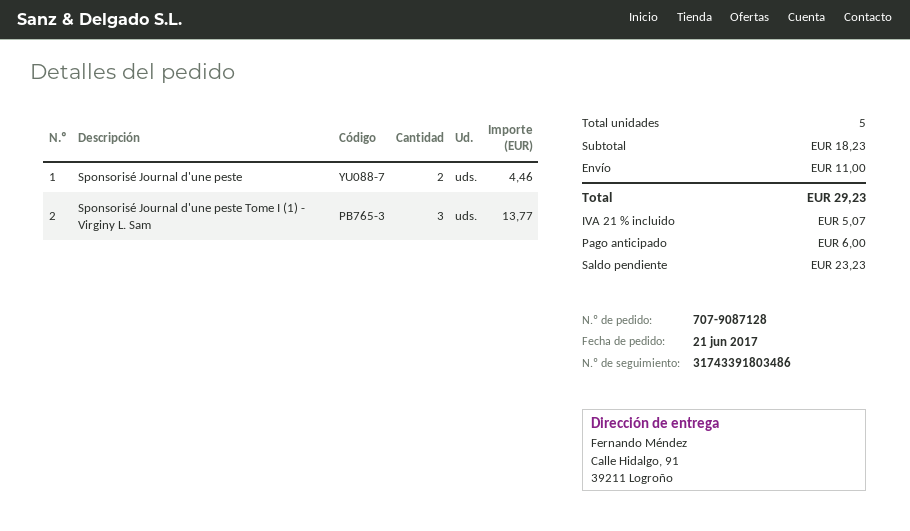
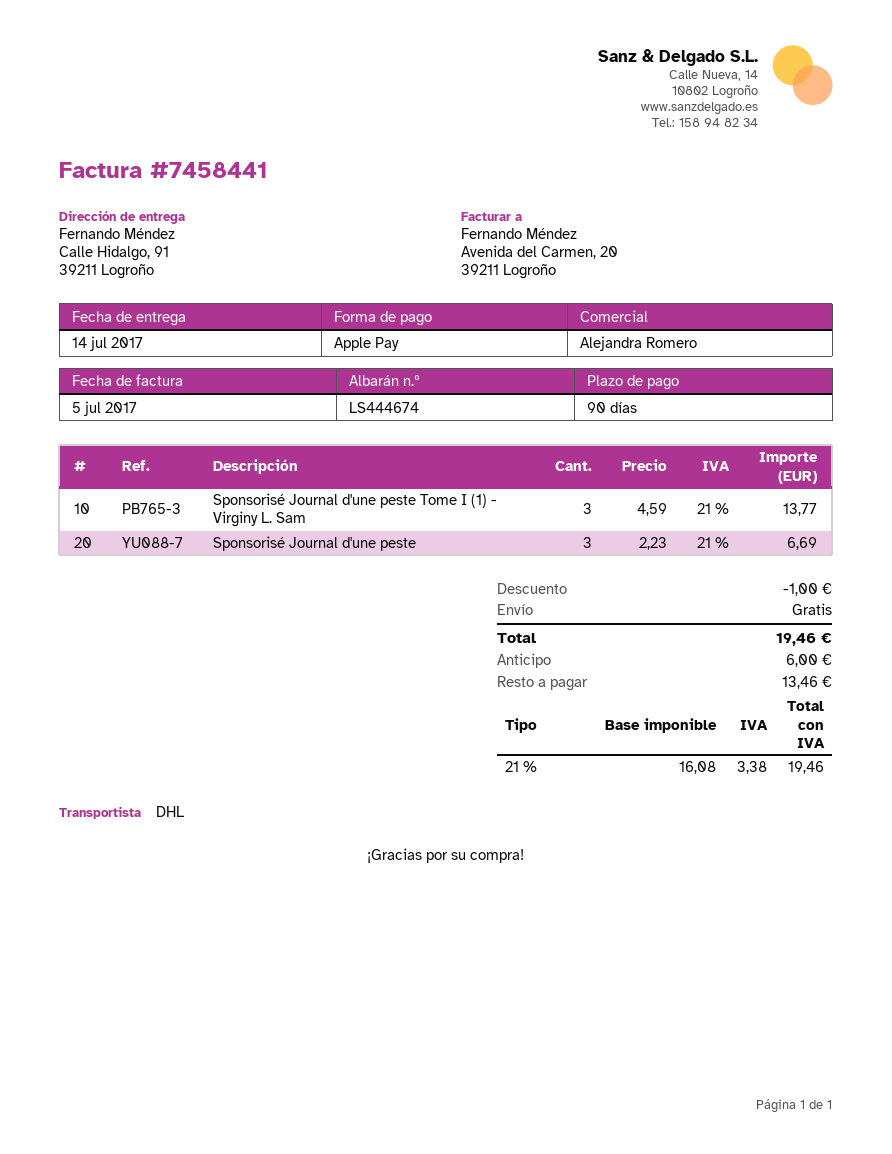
Sponsorisé Journal d'une peste: 2 for 4.46 -> 3 for 6.69
discount: none -> 1.00
shipping: 11.00 -> 0.00
tax: 21% = 5.07 -> 21% = 3.38
total: 29.23 -> 19.46
balance: 23.23 -> 13.46

